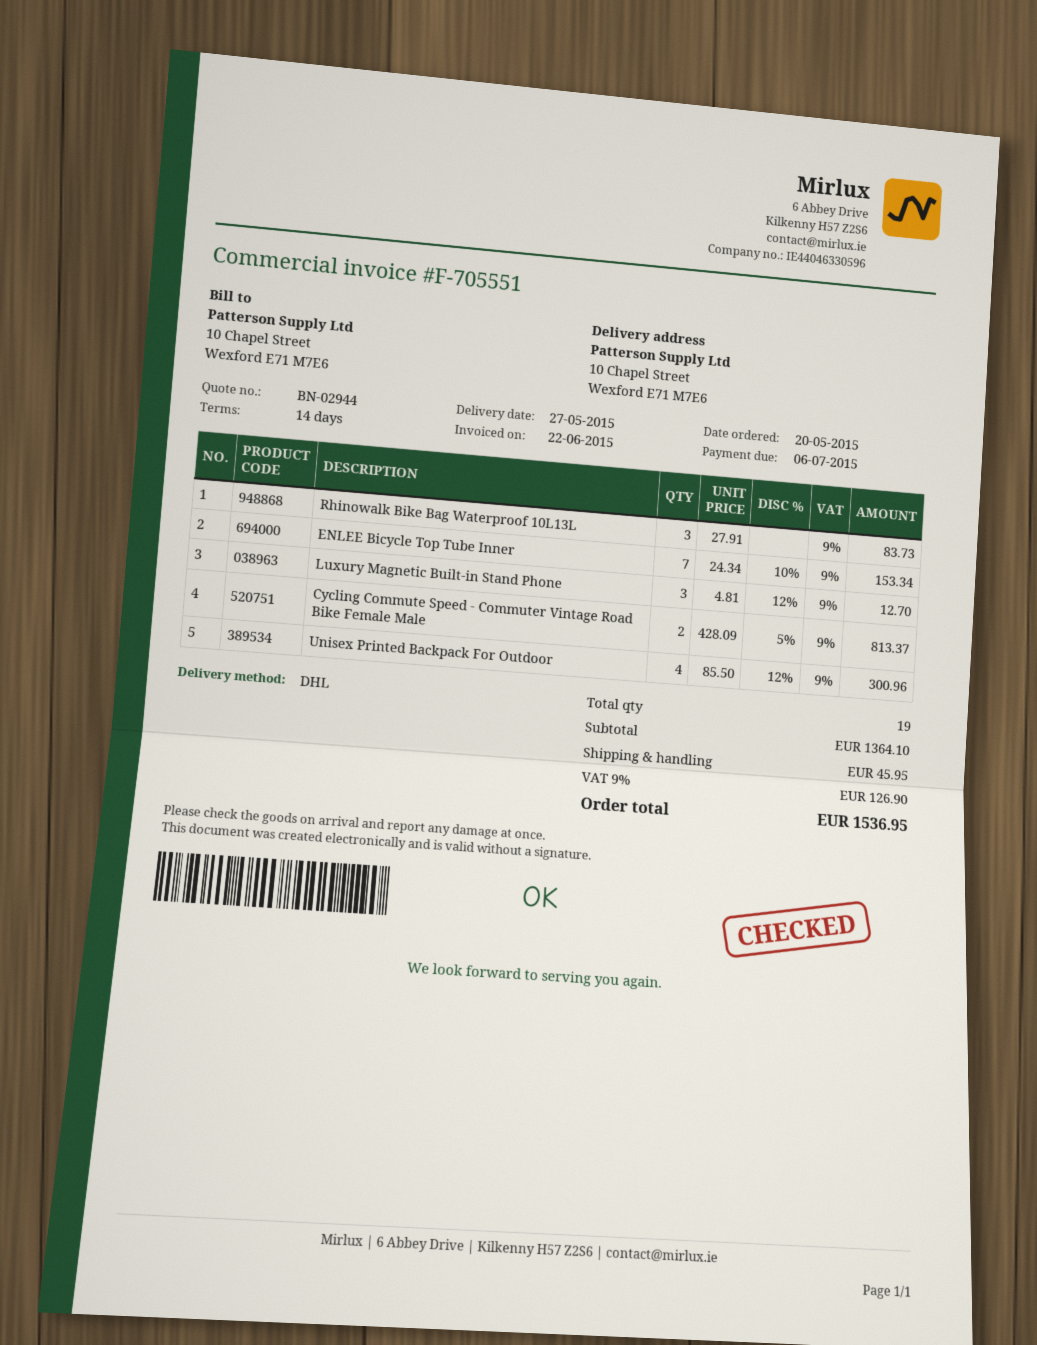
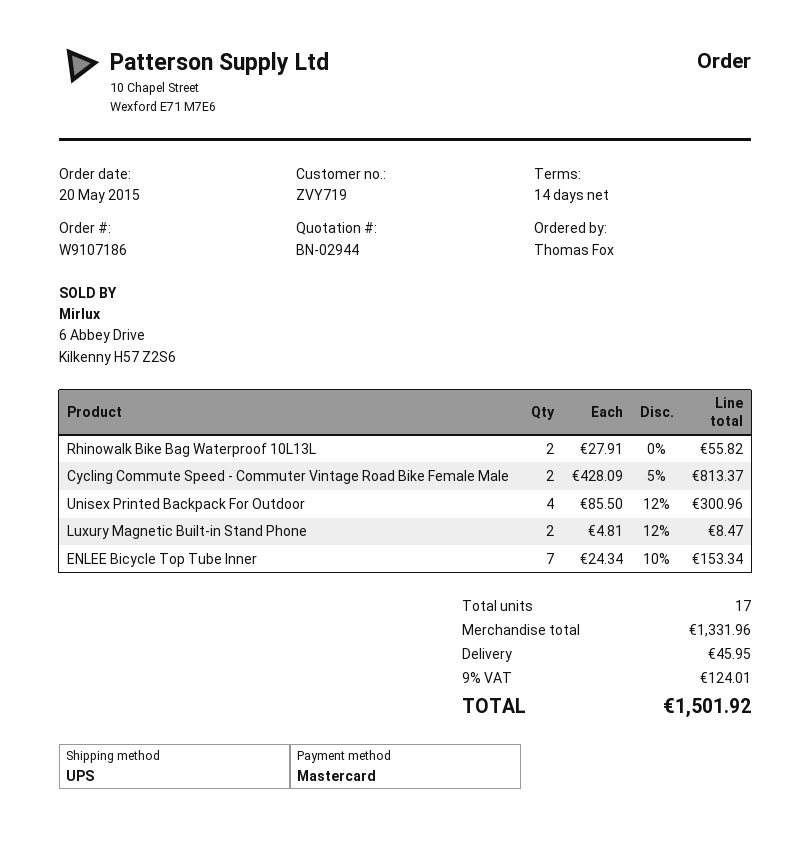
shipping method: DHL -> UPS
Rhinowalk Bike Bag Waterproof 10L13L: 3 x 27.91 = 83.73 -> 2 x 27.91 = 55.82
Luxury Magnetic Built-in Stand Phone: 3 x 4.81 - 12% = 12.70 -> 2 x 4.81 - 12% = 8.47
total quantity: 19 -> 17
subtotal: 1364.10 -> 1331.96
tax: 9% = 126.90 -> 9% = 124.01
total: 1536.95 -> 1501.92

